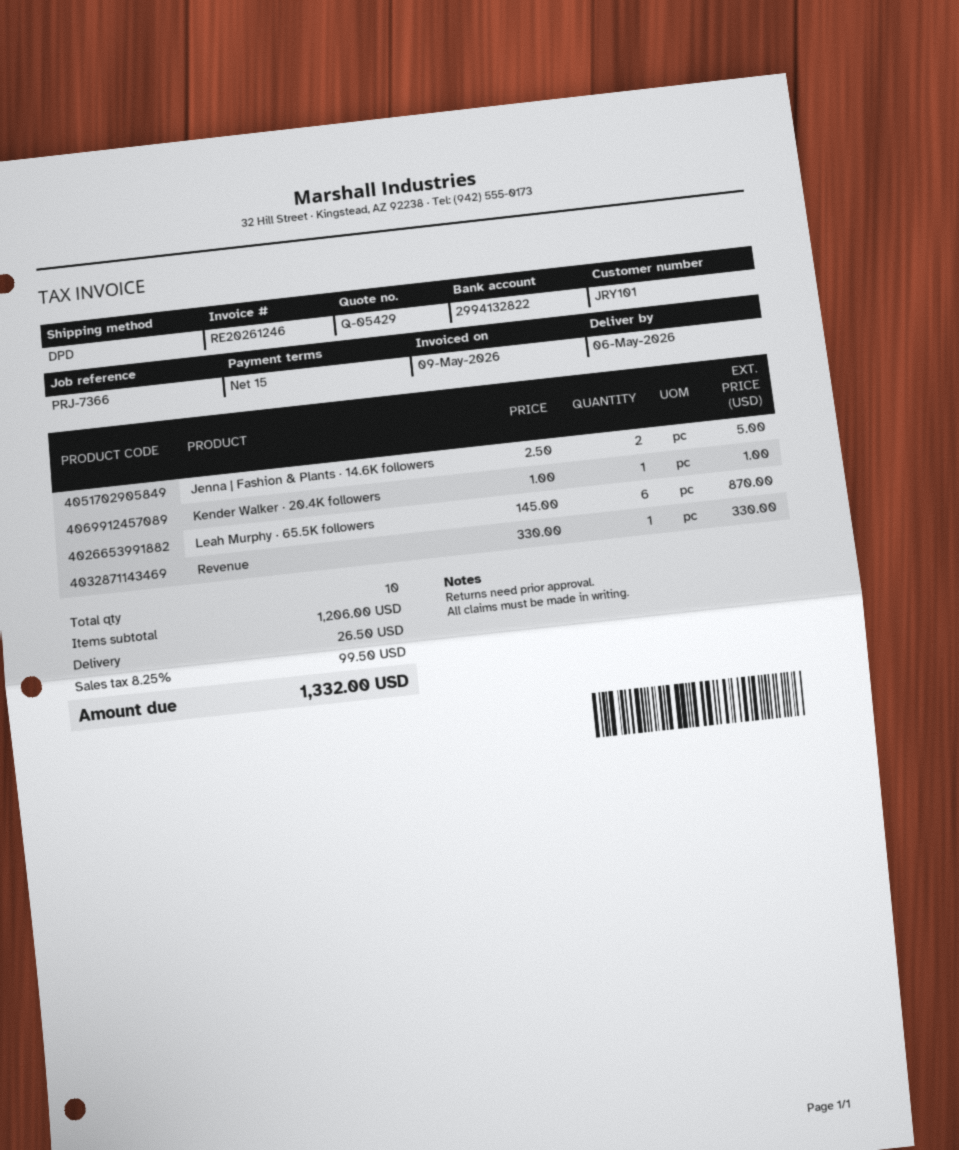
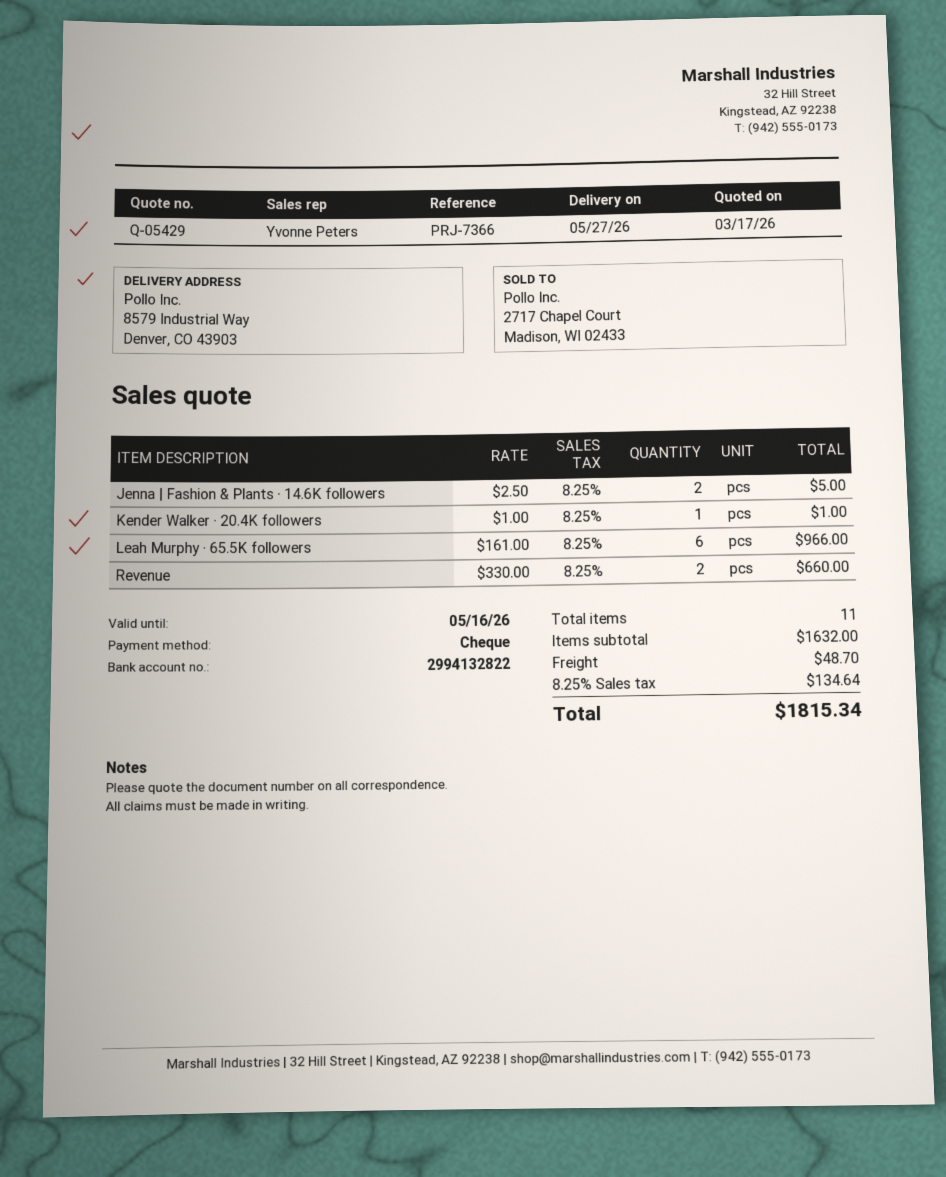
delivery date: 2026-05-06 -> 2026-05-27
Leah Murphy · 65.5K followers: 6 x 145.00 = 870.00 -> 6 x 161.00 = 966.00
Revenue: 1 x 330.00 = 330.00 -> 2 x 330.00 = 660.00
total quantity: 10 -> 11
subtotal: 1206.00 -> 1632.00
shipping: 26.50 -> 48.70
tax: 8.25% = 99.50 -> 8.25% = 134.64
total: 1332.00 -> 1815.34

